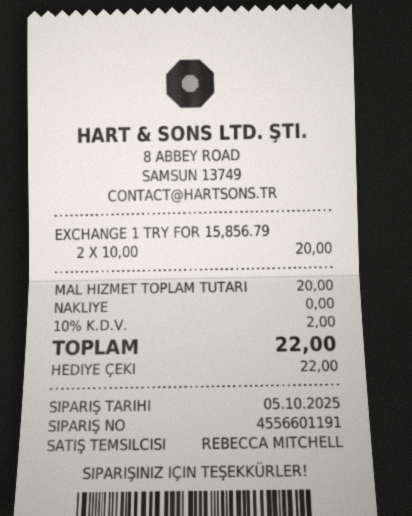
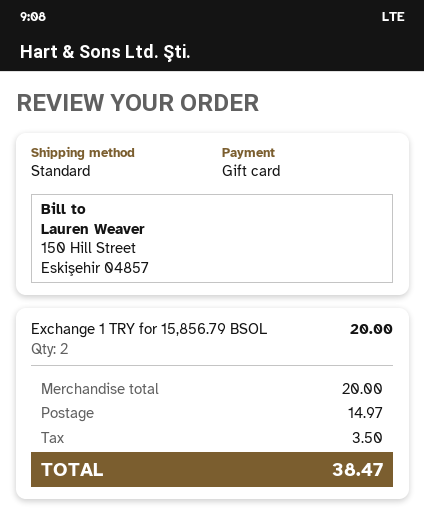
shipping: 0.00 -> 14.97
tax: 2.00 -> 3.50
total: 22.00 -> 38.47

